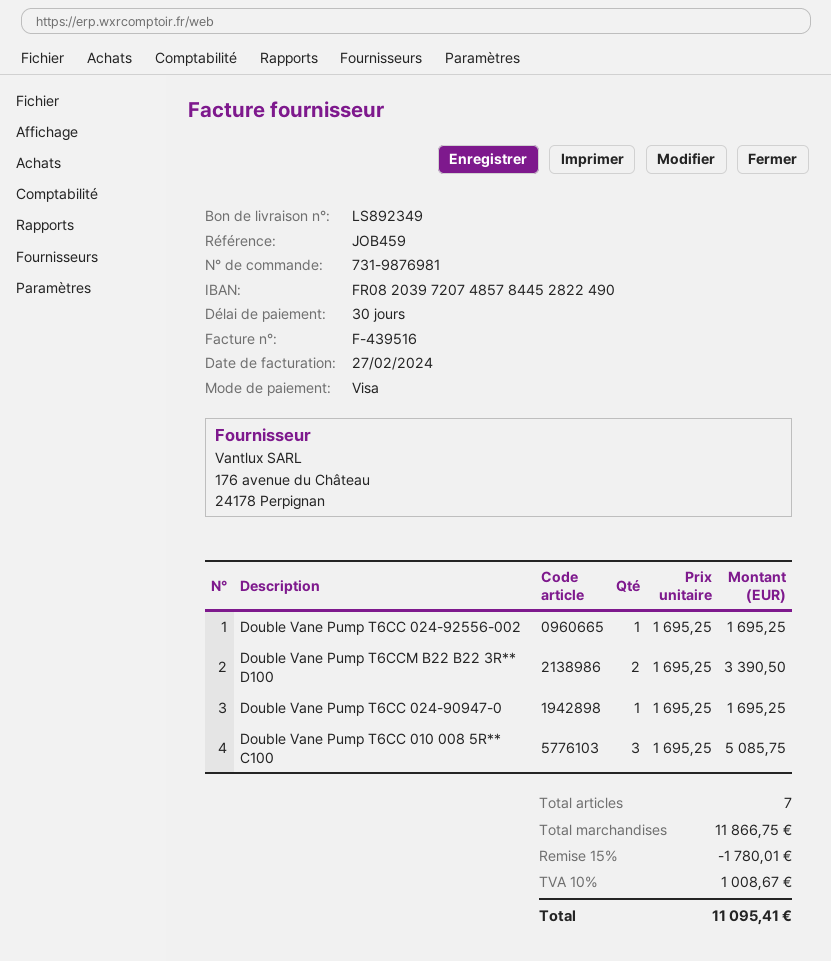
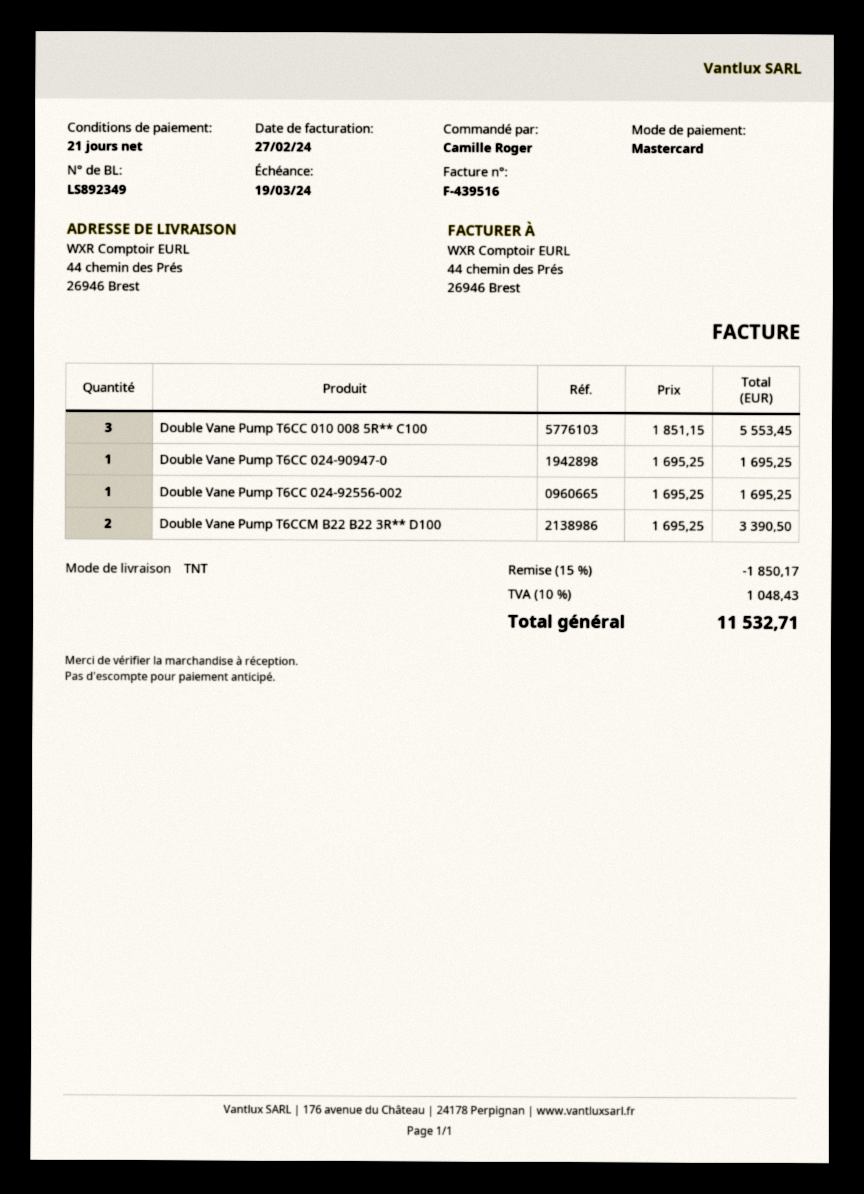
payment terms: 30 days -> 21 days
payment method: Visa -> Mastercard
Double Vane Pump T6CC 010 008 5R** C100: 3 x 1695.25 = 5085.75 -> 3 x 1851.15 = 5553.45
discount: 15% = 1780.01 -> 15% = 1850.17
tax: 10% = 1008.67 -> 10% = 1048.43
total: 11095.41 -> 11532.71

